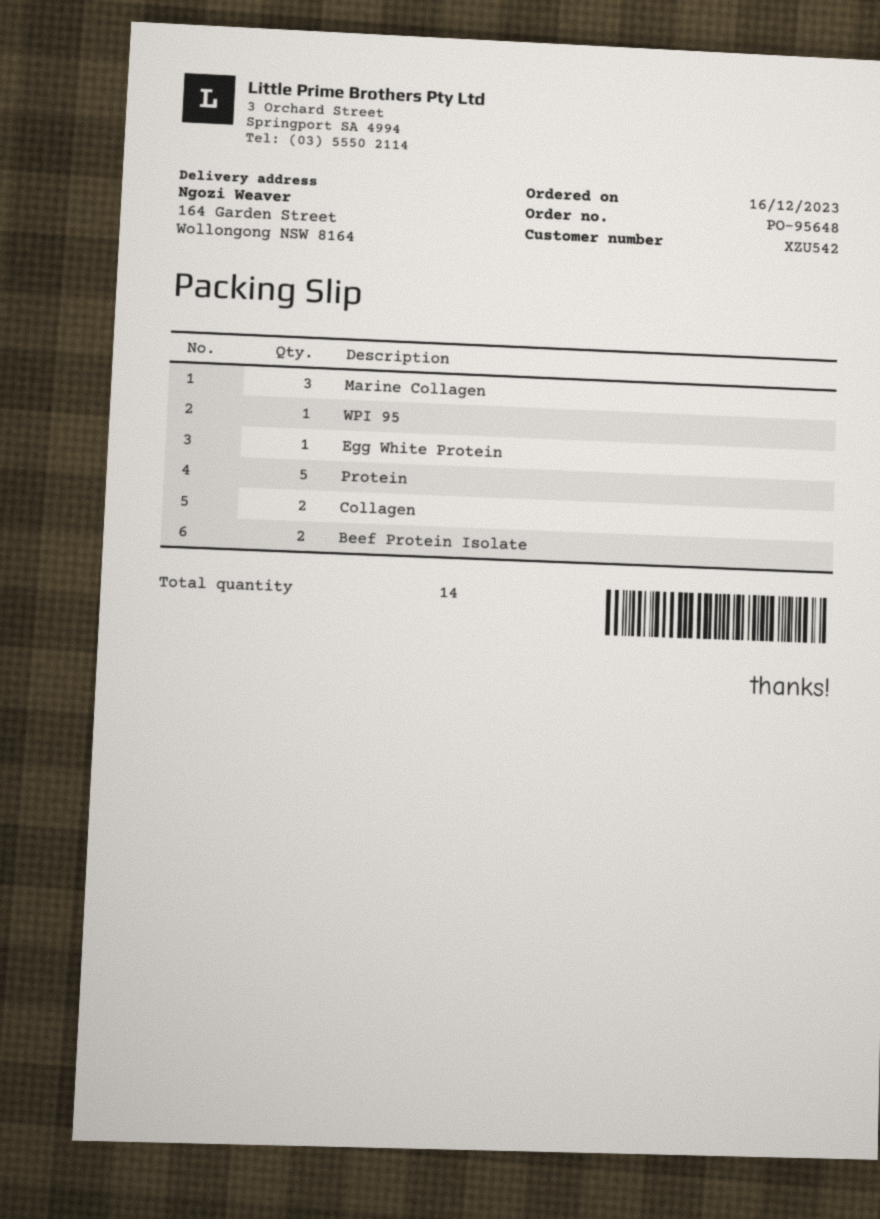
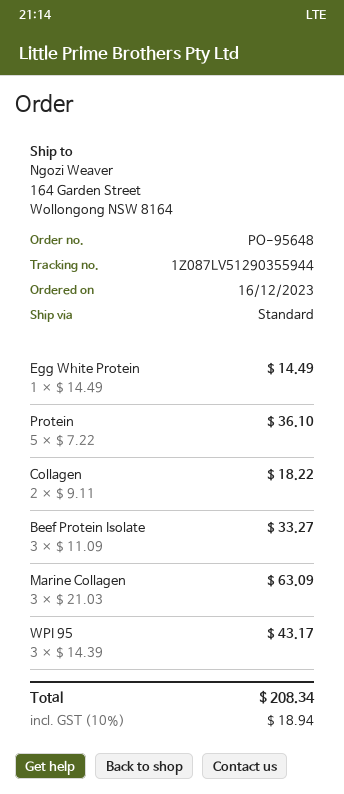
WPI 95: 1 -> 3
Beef Protein Isolate: 2 -> 3

